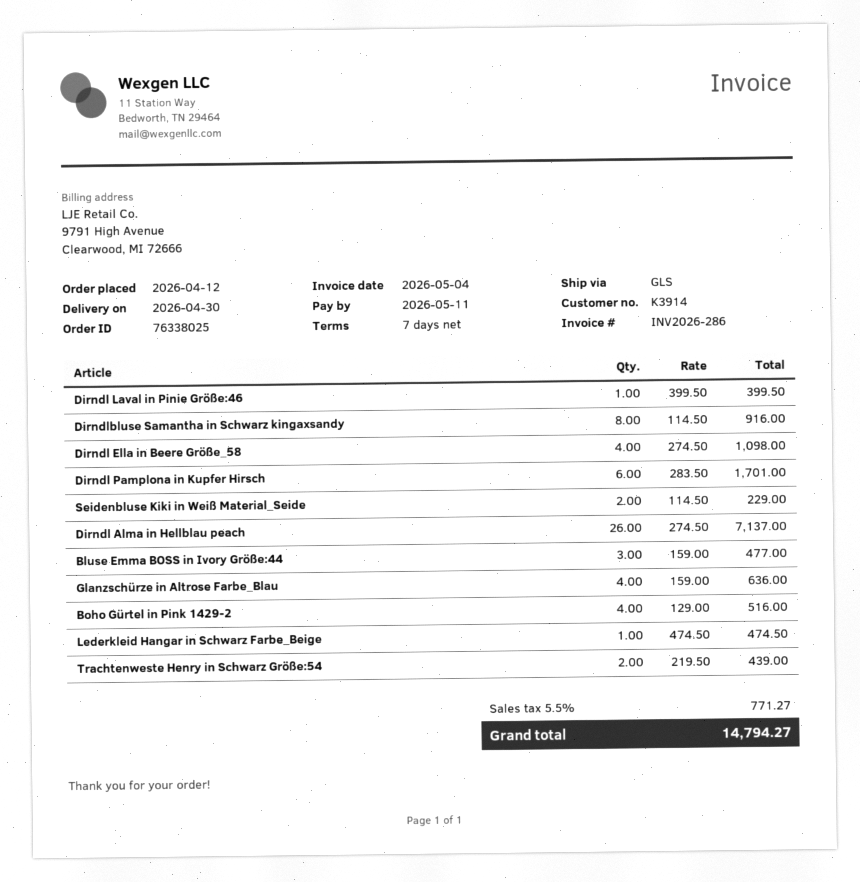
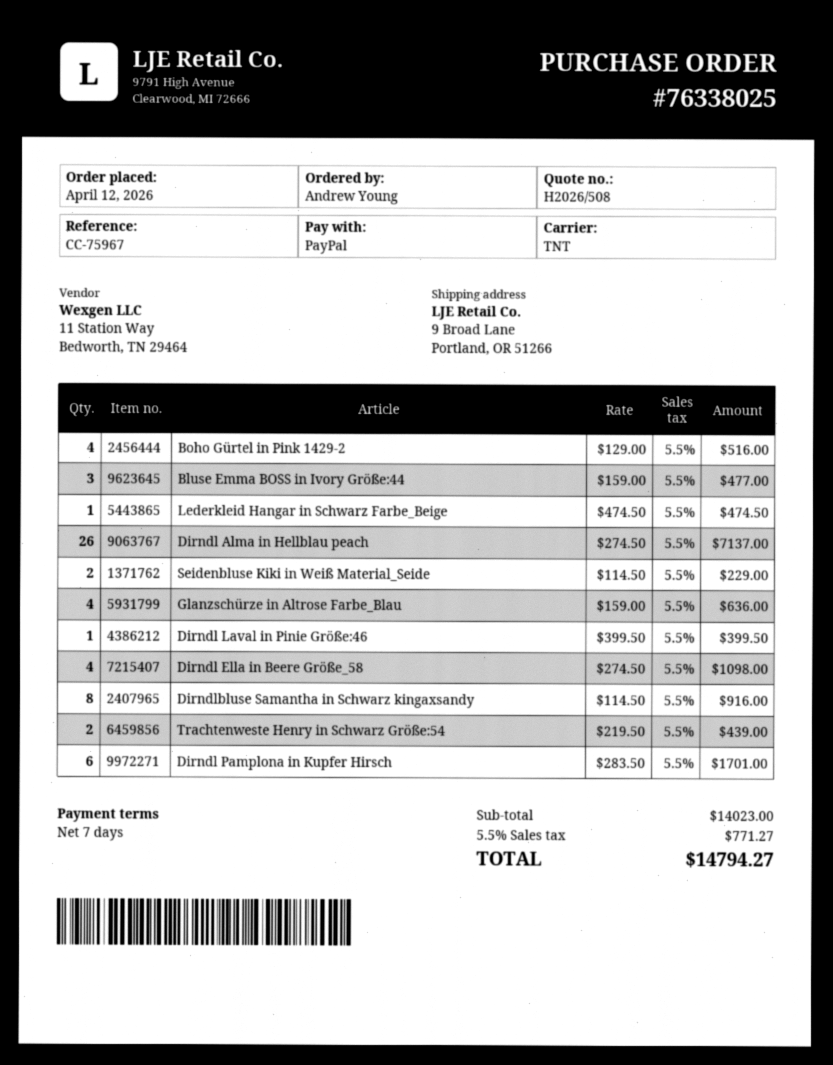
shipping method: GLS -> TNT

